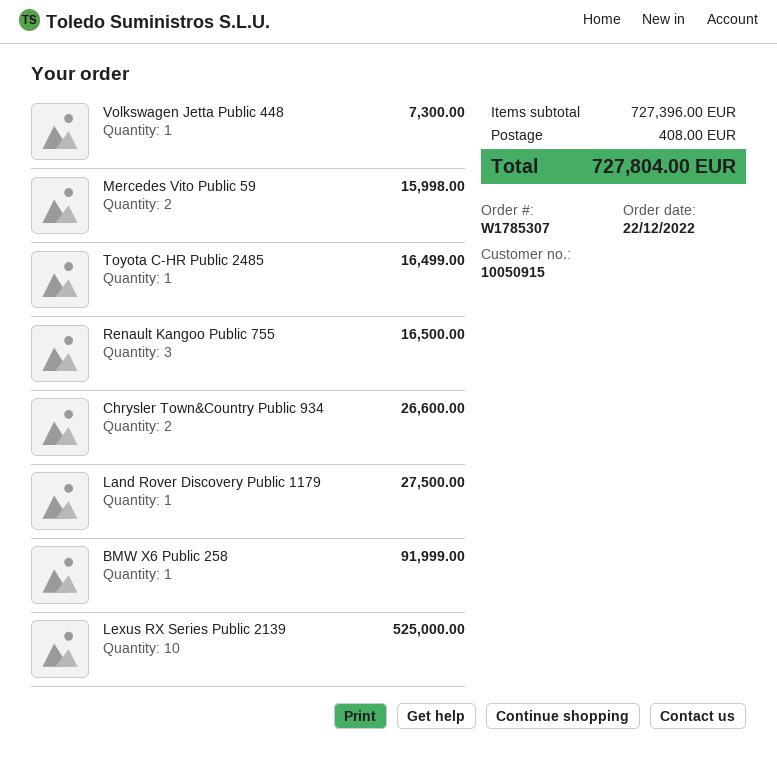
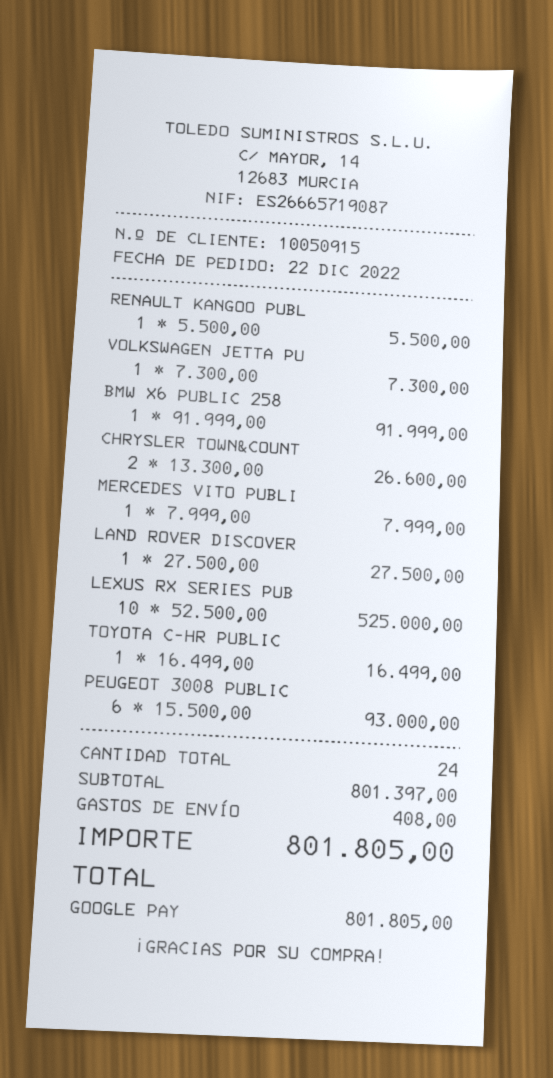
Mercedes Vito Public 59: 2 for 15998.00 -> 1 for 7999.00
Renault Kangoo Public 755: 3 for 16500.00 -> 1 for 5500.00
PEUGEOT 3008 PUBLIC: none -> 6 for 93000.00
subtotal: 727396.00 -> 801397.00
total: 727804.00 -> 801805.00

